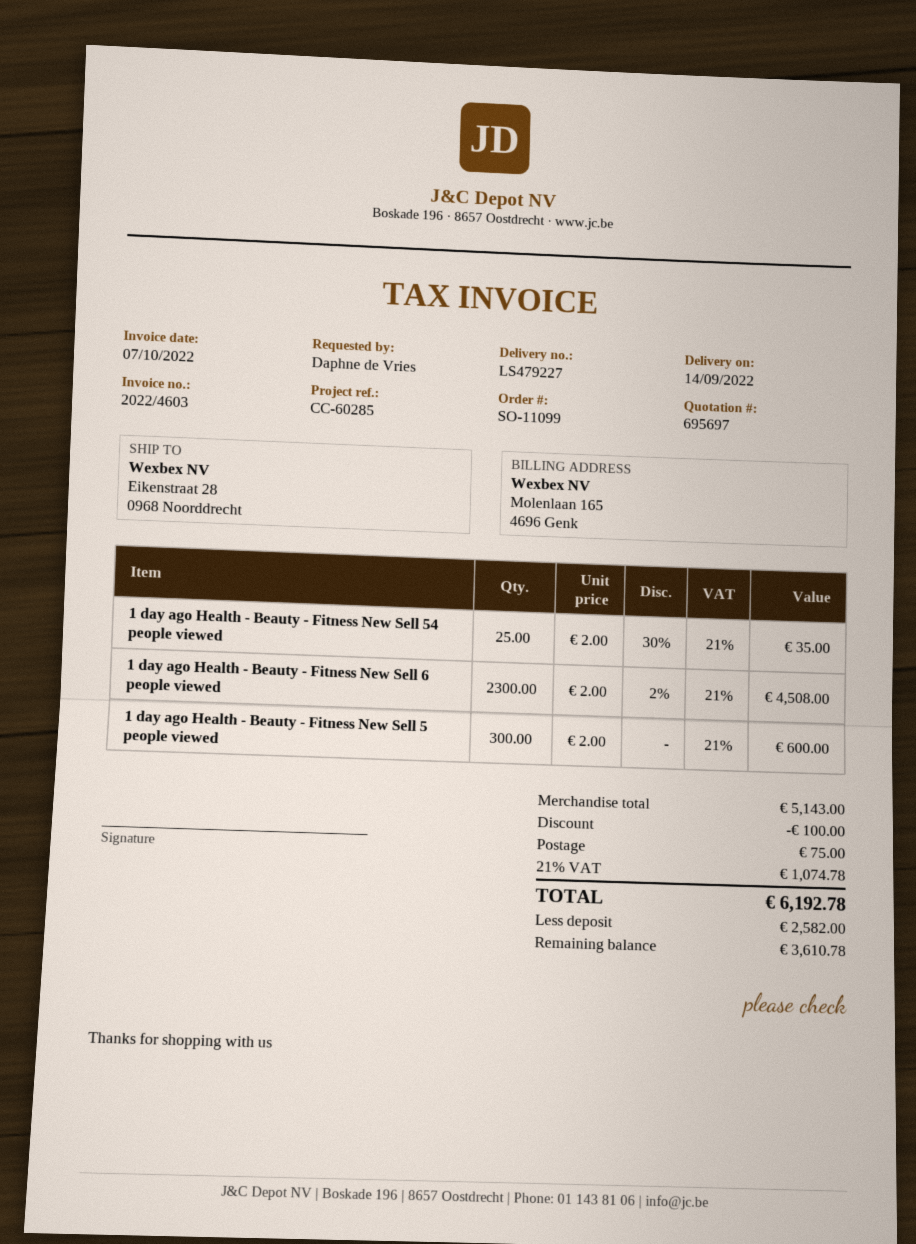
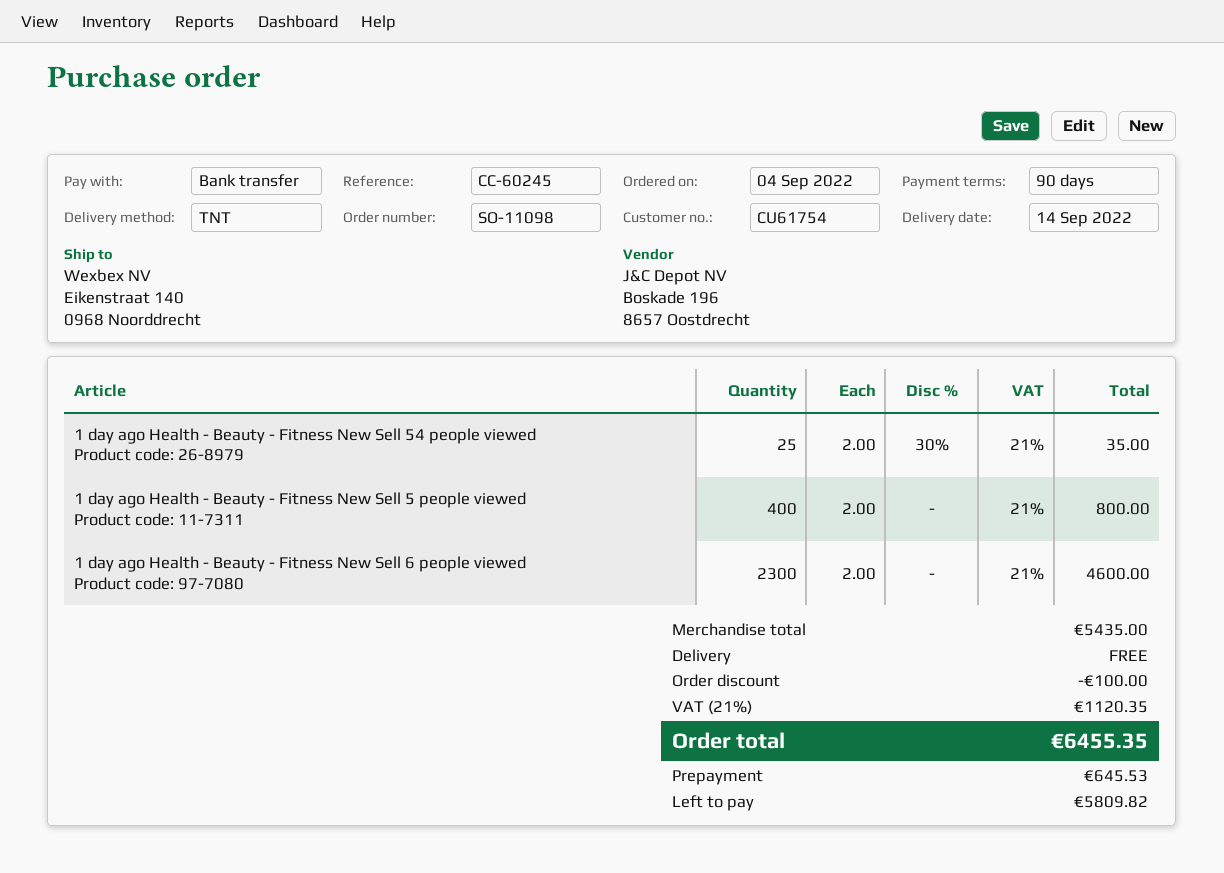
order number: SO-11099 -> SO-11098
reference: CC-60285 -> CC-60245
ship to: Eikenstraat 28, 0968 Noorddrecht -> Eikenstraat 140, 0968 Noorddrecht
1 day ago Health - Beauty - Fitness New Sell 6 people viewed: 2300 x 2.00 - 2% = 4508.00 -> 2300 x 2.00 = 4600.00
1 day ago Health - Beauty - Fitness New Sell 5 people viewed: 300 x 2.00 = 600.00 -> 400 x 2.00 = 800.00
subtotal: 5143.00 -> 5435.00
shipping: 75.00 -> 0.00
tax: 21% = 1074.78 -> 21% = 1120.35
total: 6192.78 -> 6455.35
deposit: 2582.00 -> 645.53
balance: 3610.78 -> 5809.82

